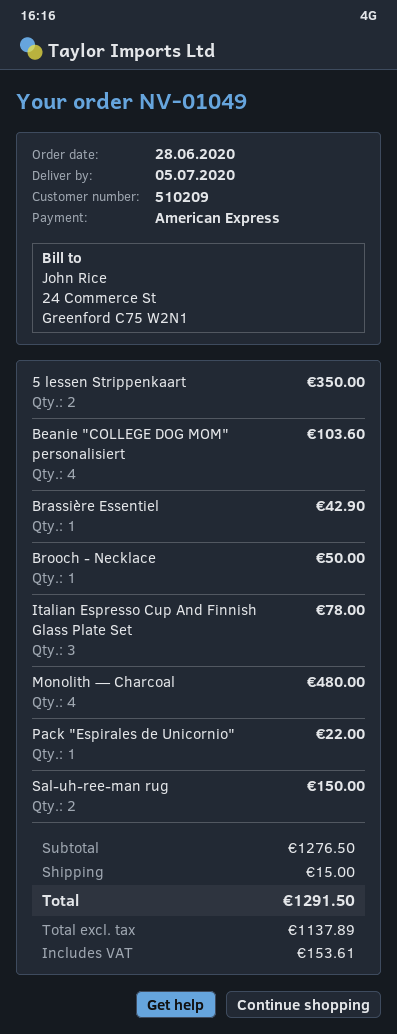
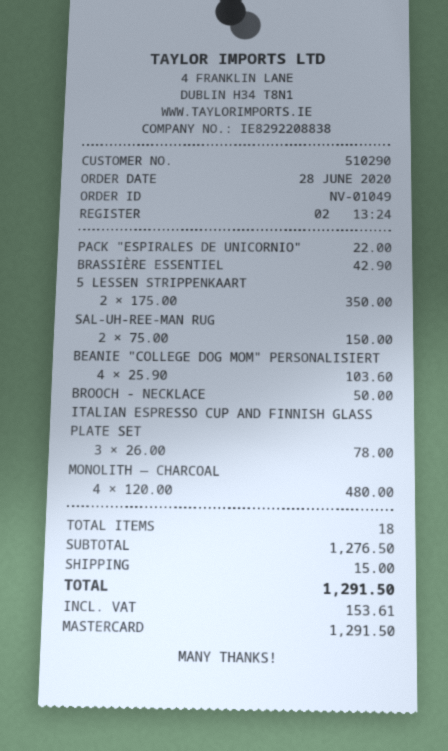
customer number: 510209 -> 510290
payment method: American Express -> Mastercard

